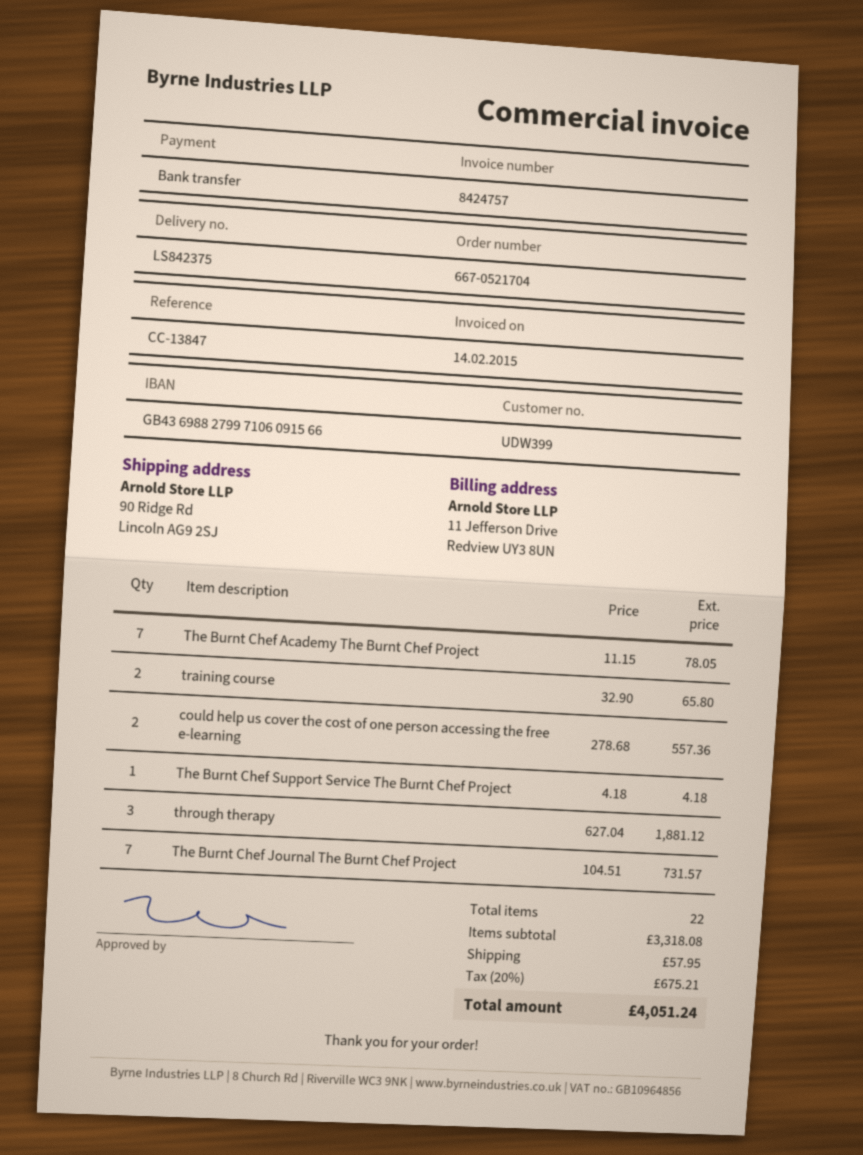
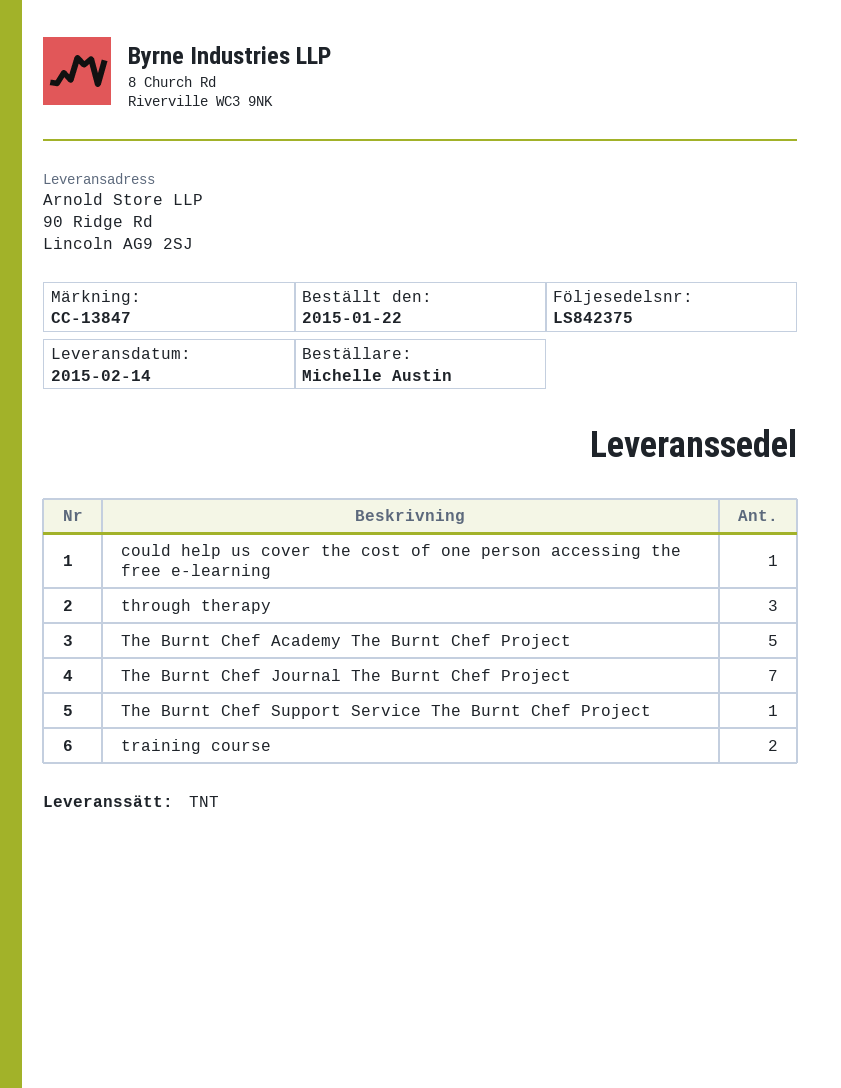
The Burnt Chef Academy The Burnt Chef Project: 7 -> 5
could help us cover the cost of one person accessing the free e-learning: 2 -> 1

